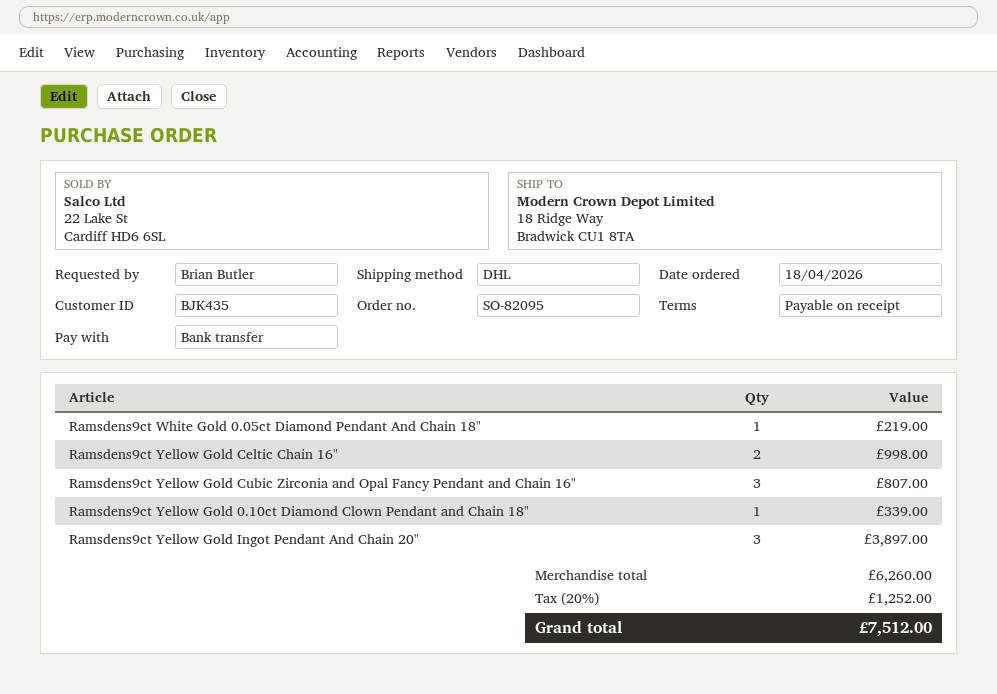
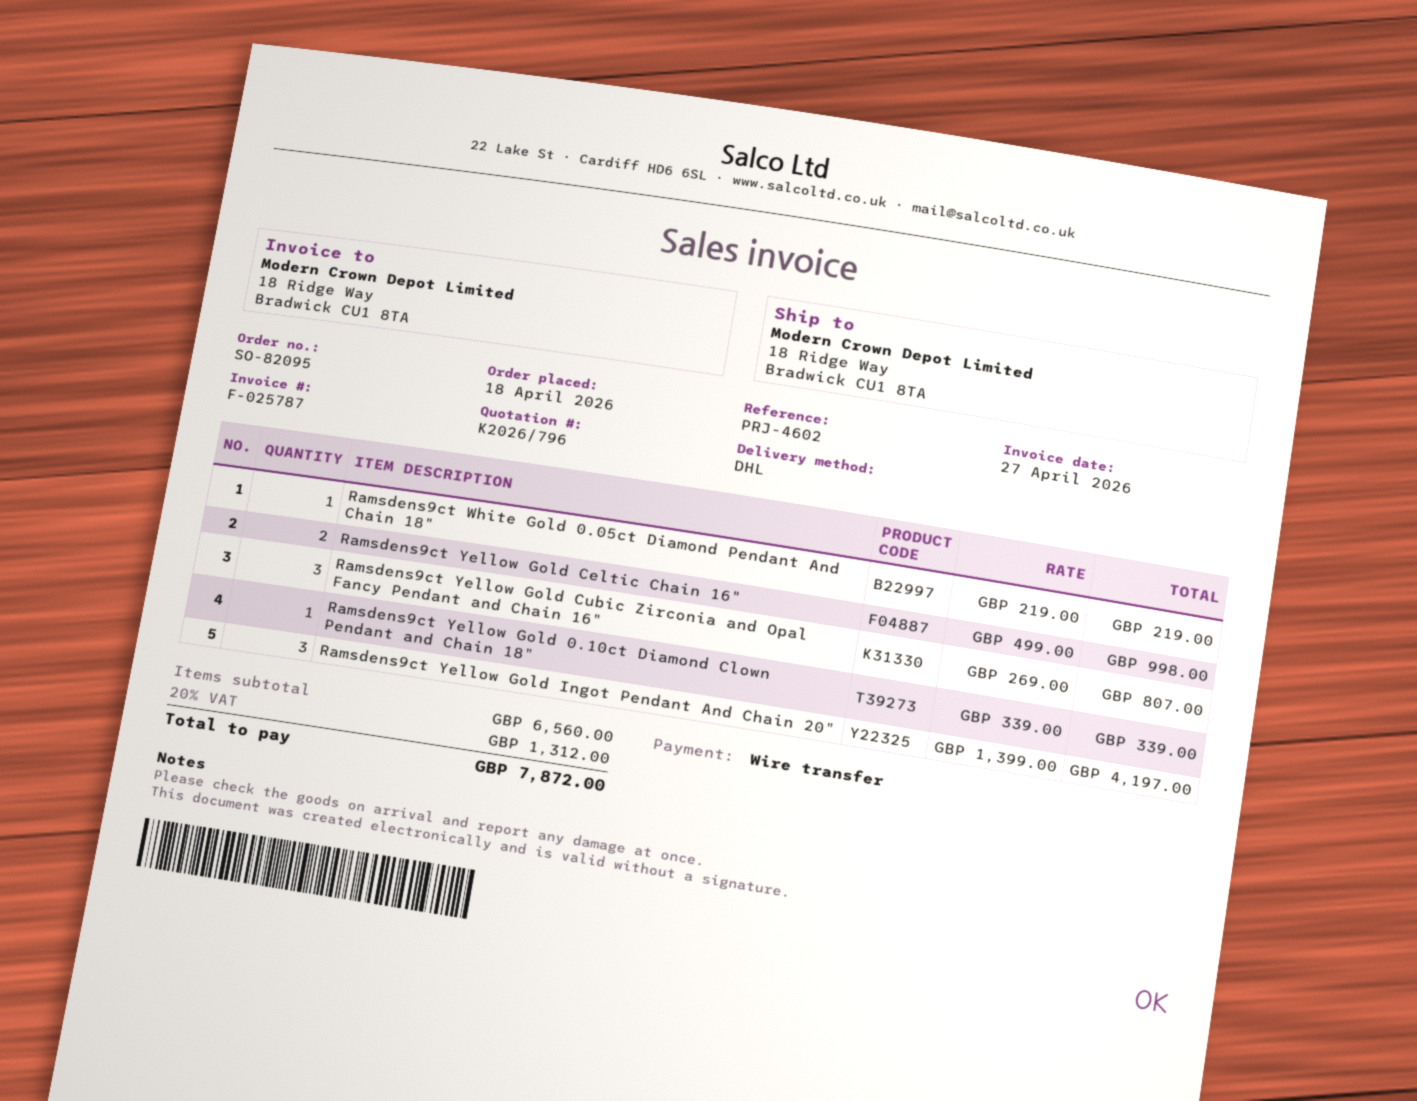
Ramsdens9ct Yellow Gold Ingot Pendant And Chain 20": 3 for 3897.00 -> 3 for 4197.00
subtotal: 6260.00 -> 6560.00
tax: 20% = 1252.00 -> 20% = 1312.00
total: 7512.00 -> 7872.00

